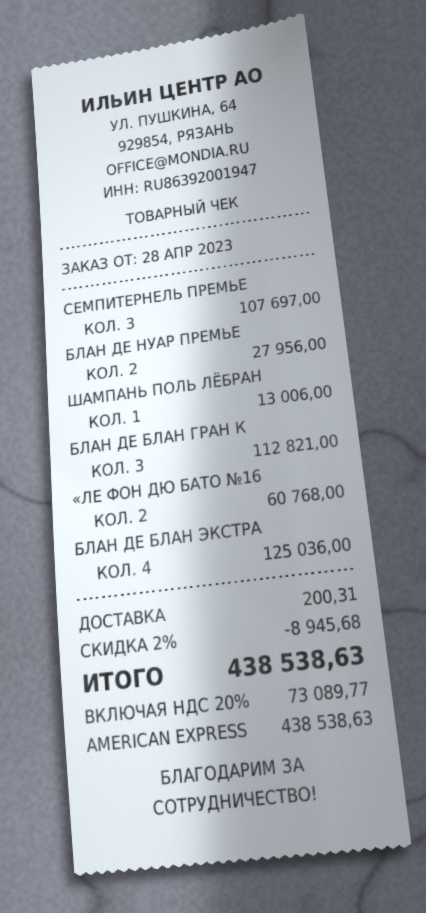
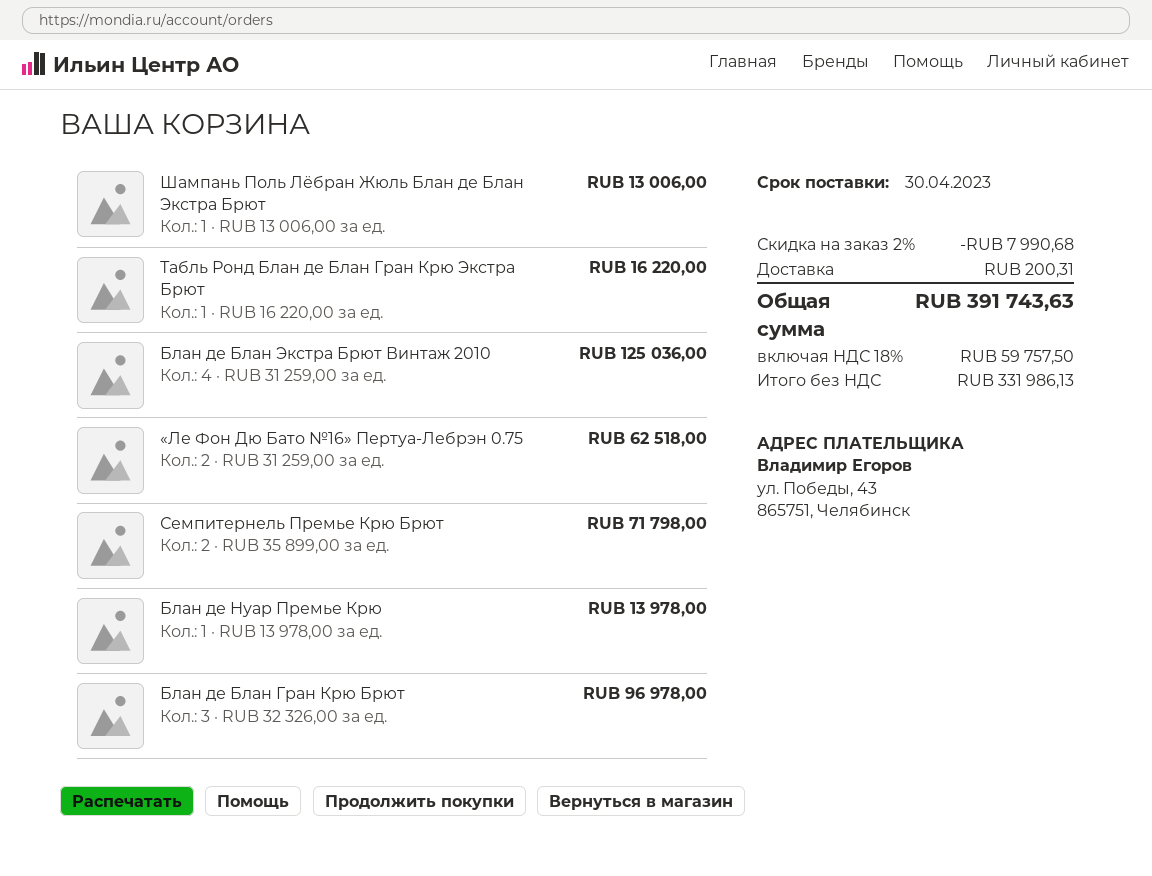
СЕМПИТЕРНЕЛЬ ПРЕМЬЕ: 3 for 107697.00 -> 2 for 71798.00
БЛАН ДЕ НУАР ПРЕМЬЕ: 2 for 27956.00 -> 1 for 13978.00
БЛАН ДЕ БЛАН ГРАН К: 3 for 112821.00 -> 3 for 96978.00
«ЛЕ ФОН ДЮ БАТО №16: 2 for 60768.00 -> 2 for 62518.00
Табль Ронд Блан де Блан Гран Крю Экстра Брют: none -> 1 for 16220.00
discount: 2% = 8945.68 -> 2% = 7990.68
tax: 20% = 73089.77 -> 18% = 59757.50
total: 438538.63 -> 391743.63

